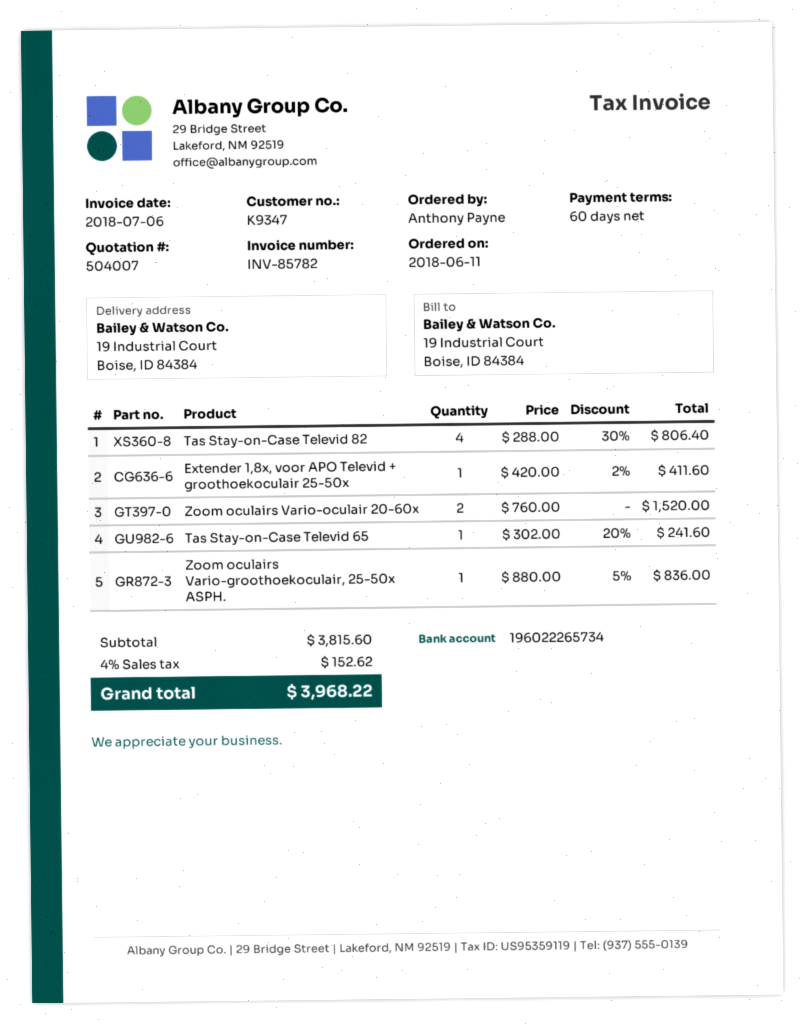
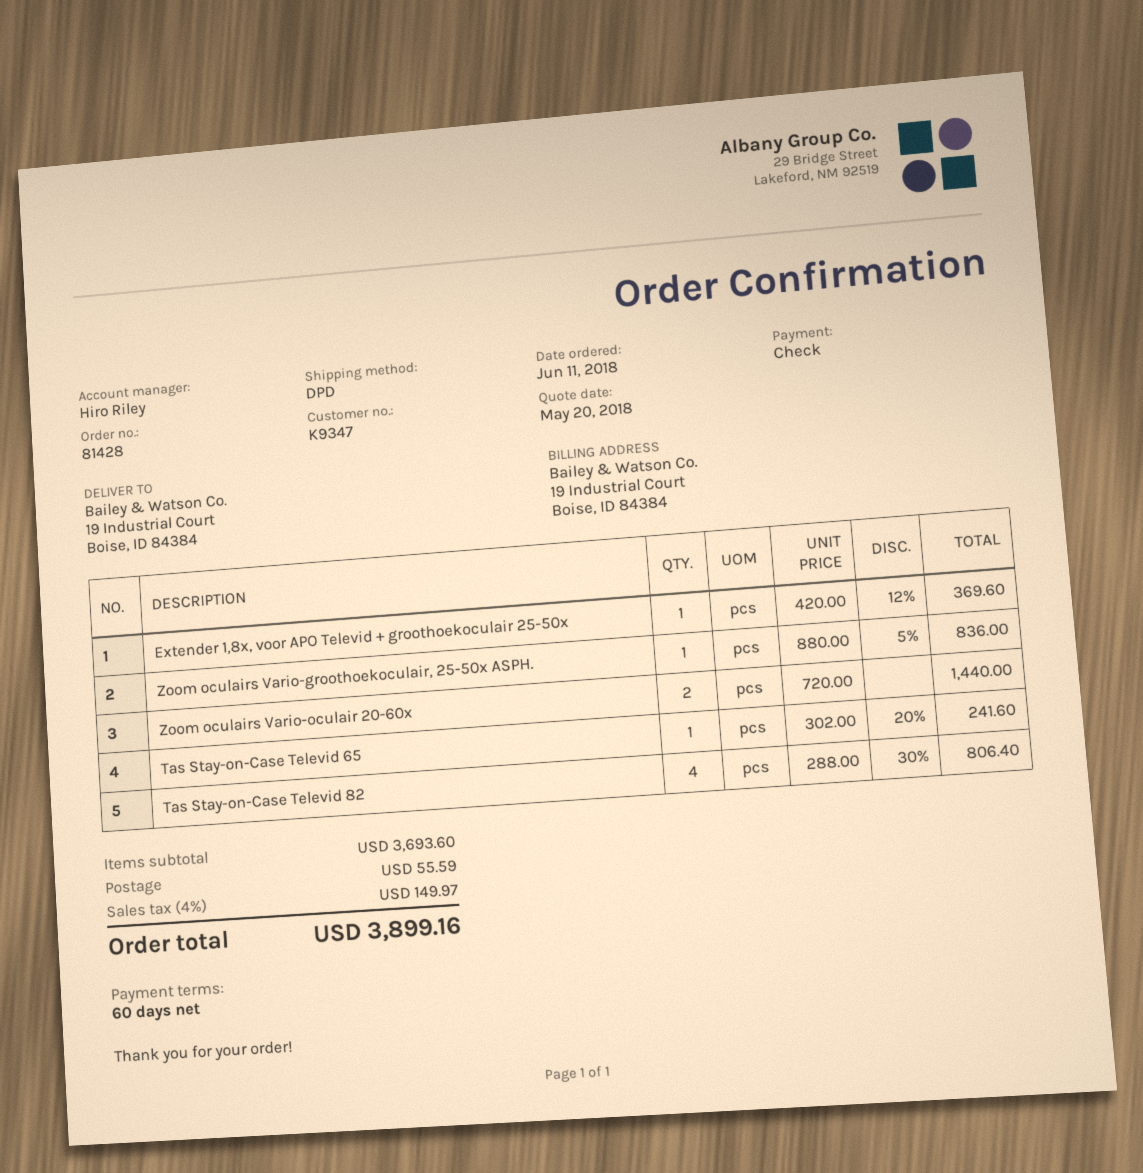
Extender 1,8x, voor APO Televid + groothoekoculair 25-50x: 1 x 420.00 - 2% = 411.60 -> 1 x 420.00 - 12% = 369.60
Zoom oculairs Vario-oculair 20-60x: 2 x 760.00 = 1520.00 -> 2 x 720.00 = 1440.00
subtotal: 3815.60 -> 3693.60
shipping: none -> 55.59
tax: 4% = 152.62 -> 4% = 149.97
total: 3968.22 -> 3899.16

